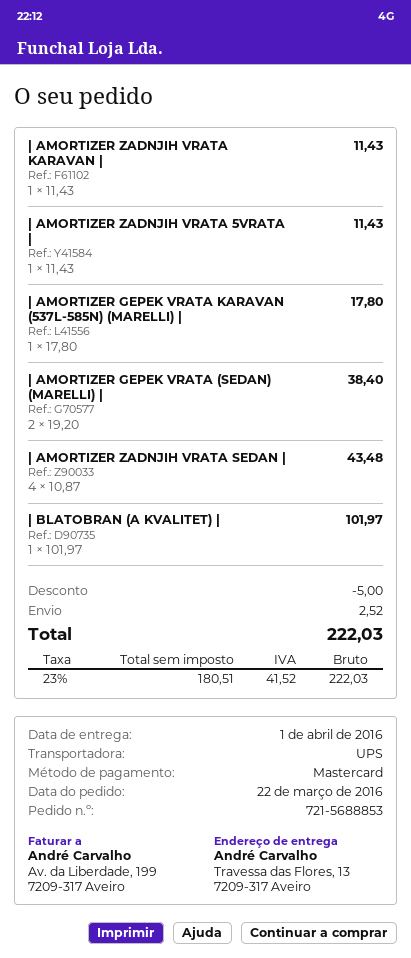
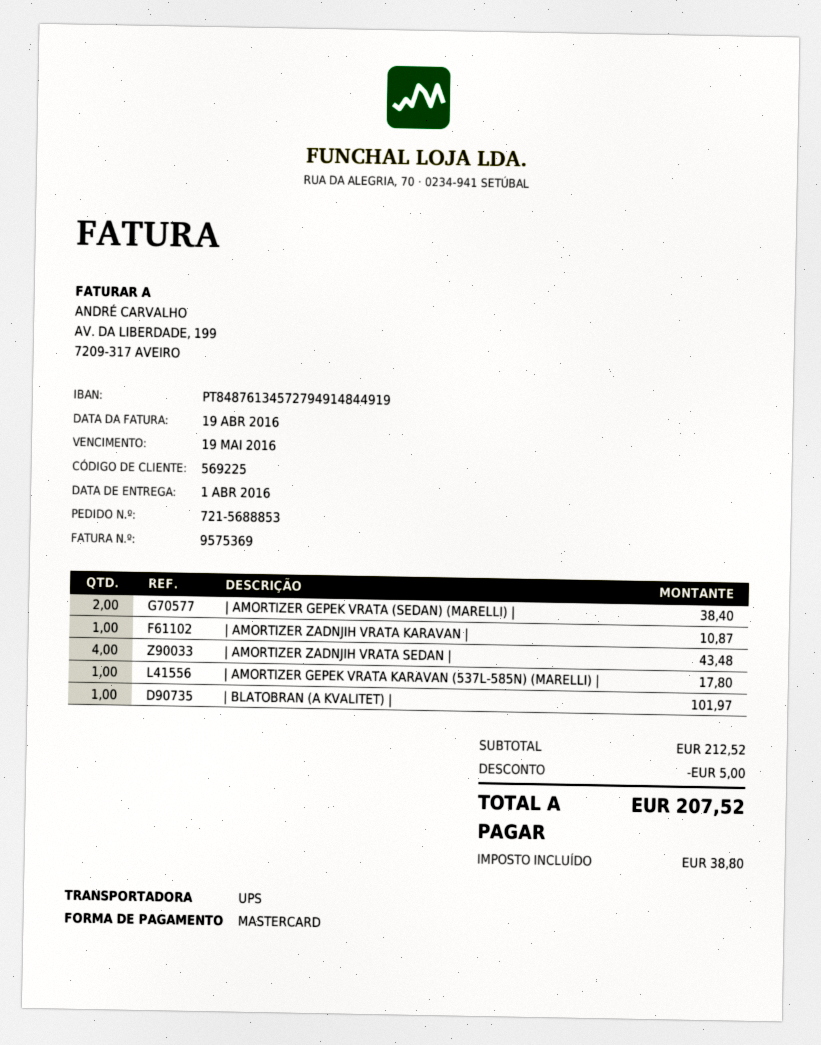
| AMORTIZER ZADNJIH VRATA KARAVAN |: 1 for 11.43 -> 1 for 10.87
| AMORTIZER ZADNJIH VRATA 5VRATA |: 1 for 11.43 -> none
shipping: 2.52 -> none
tax: 41.52 -> 38.80
total: 222.03 -> 207.52

